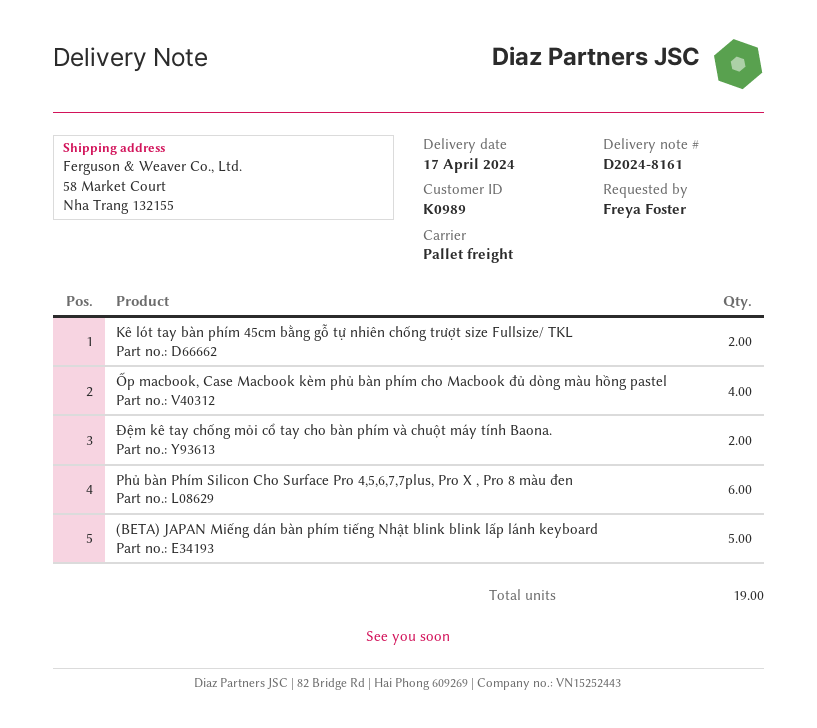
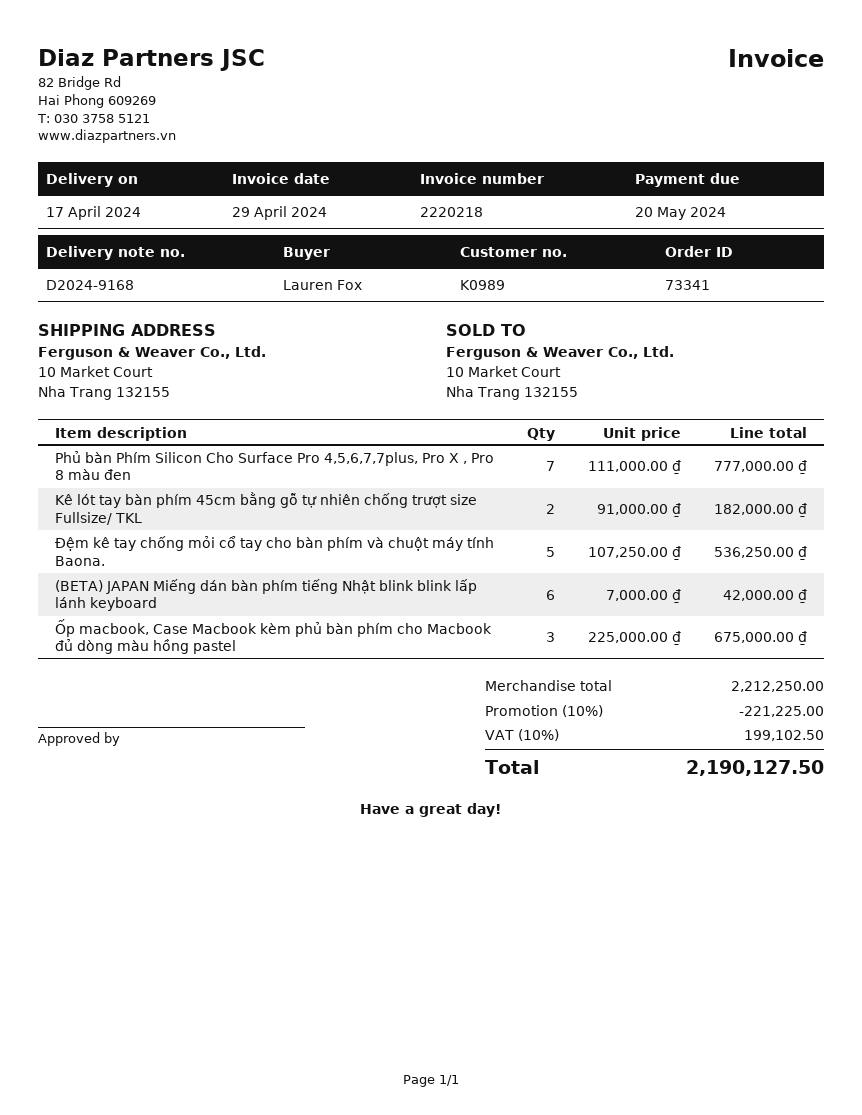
delivery note number: D2024-8161 -> D2024-9168
ordered by: Freya Foster -> Lauren Fox
ship to: 58 Market Court, Nha Trang 132155 -> 10 Market Court, Nha Trang 132155
Ốp macbook, Case Macbook kèm phủ bàn phím cho Macbook đủ dòng màu hồng pastel: 4 -> 3
Đệm kê tay chống mỏi cổ tay cho bàn phím và chuột máy tính Baona.: 2 -> 5
Phủ bàn Phím Silicon Cho Surface Pro 4,5,6,7,7plus, Pro X , Pro 8 màu đen: 6 -> 7
(BETA) JAPAN Miếng dán bàn phím tiếng Nhật blink blink lấp lánh keyboard: 5 -> 6

